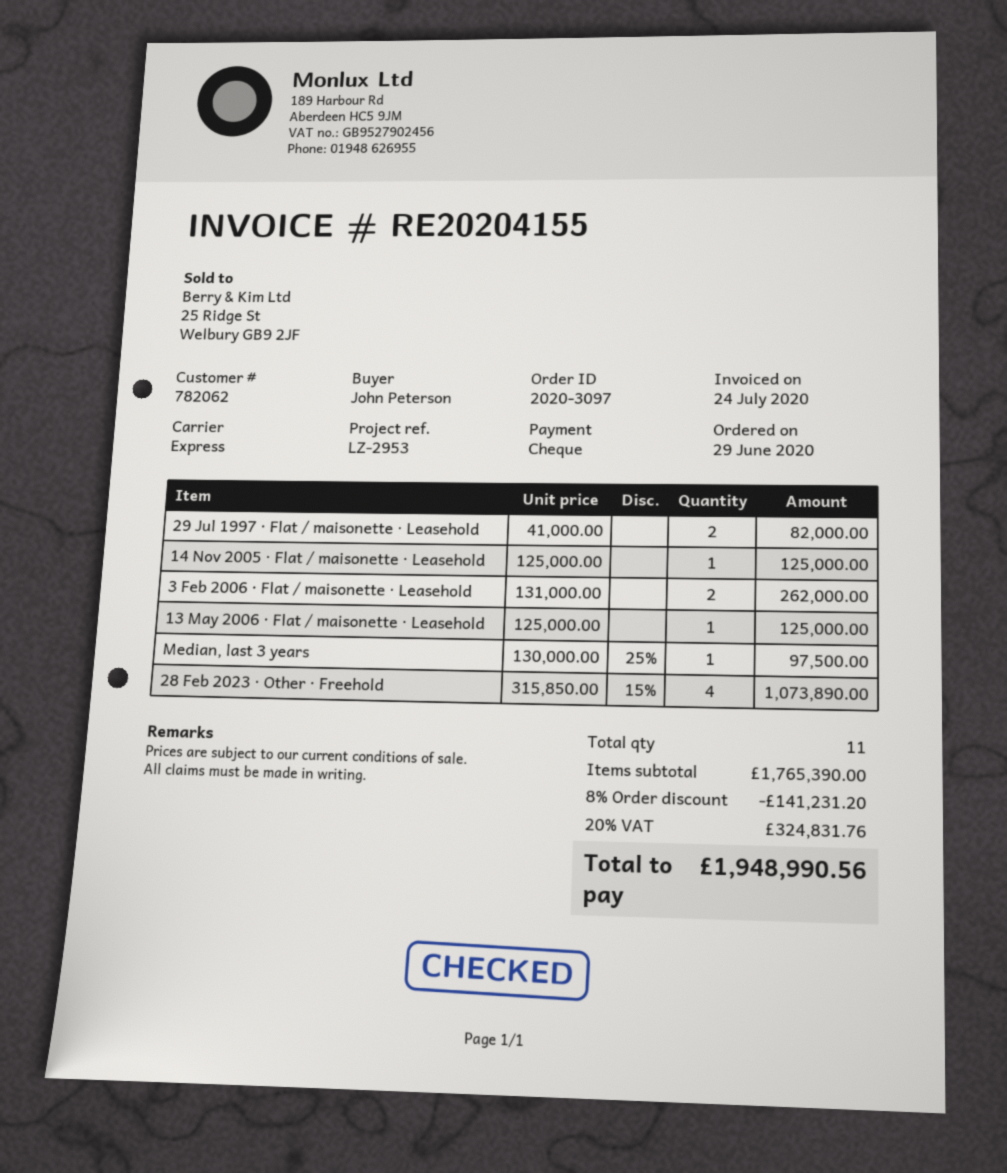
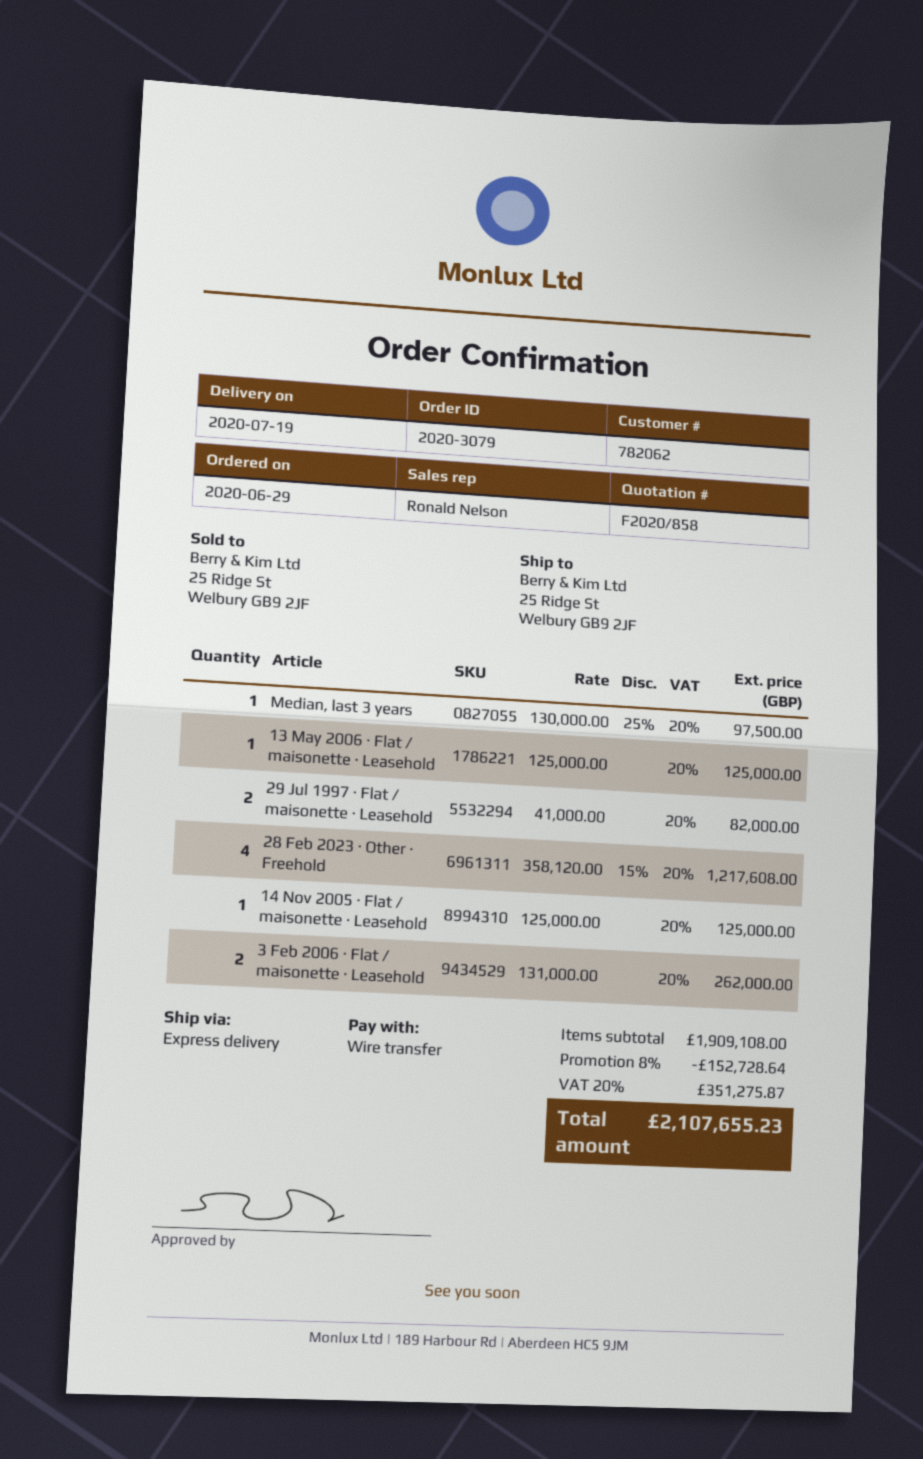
order number: 2020-3097 -> 2020-3079
payment method: cheque -> bank transfer
28 Feb 2023 · Other · Freehold: 4 x 315850.00 - 15% = 1073890.00 -> 4 x 358120.00 - 15% = 1217608.00
subtotal: 1765390.00 -> 1909108.00
discount: 8% = 141231.20 -> 8% = 152728.64
tax: 20% = 324831.76 -> 20% = 351275.87
total: 1948990.56 -> 2107655.23

